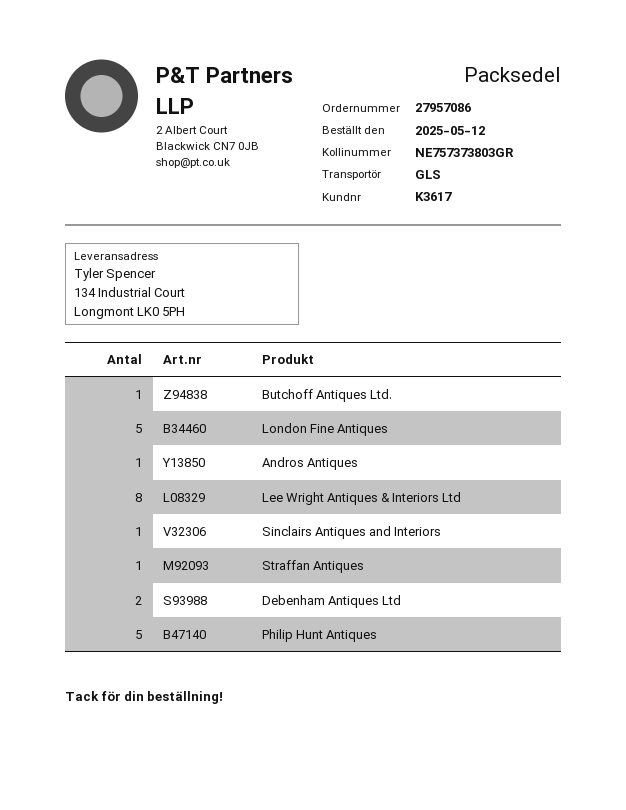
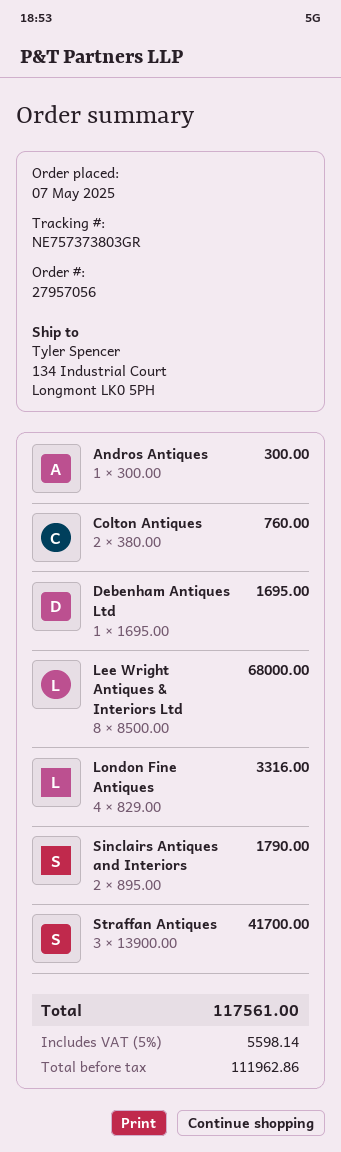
order number: 27957086 -> 27957056
order date: 2025-05-12 -> 2025-05-07
Butchoff Antiques Ltd.: 1 -> none
London Fine Antiques: 5 -> 4
Sinclairs Antiques and Interiors: 1 -> 2
Straffan Antiques: 1 -> 3
Debenham Antiques Ltd: 2 -> 1
Philip Hunt Antiques: 5 -> none
Colton Antiques: none -> 2

